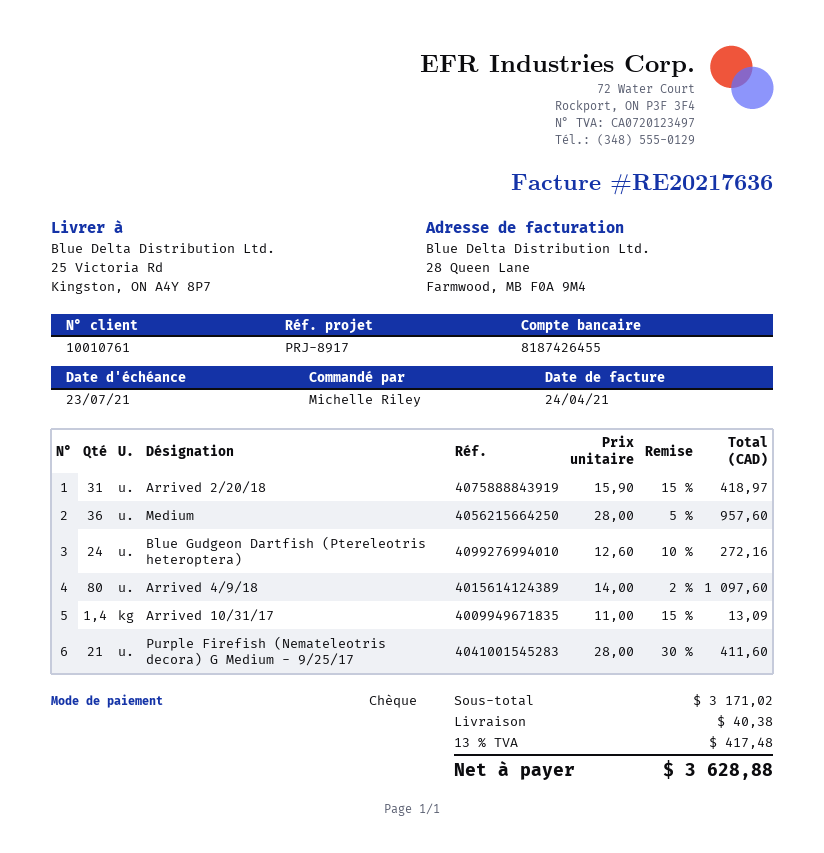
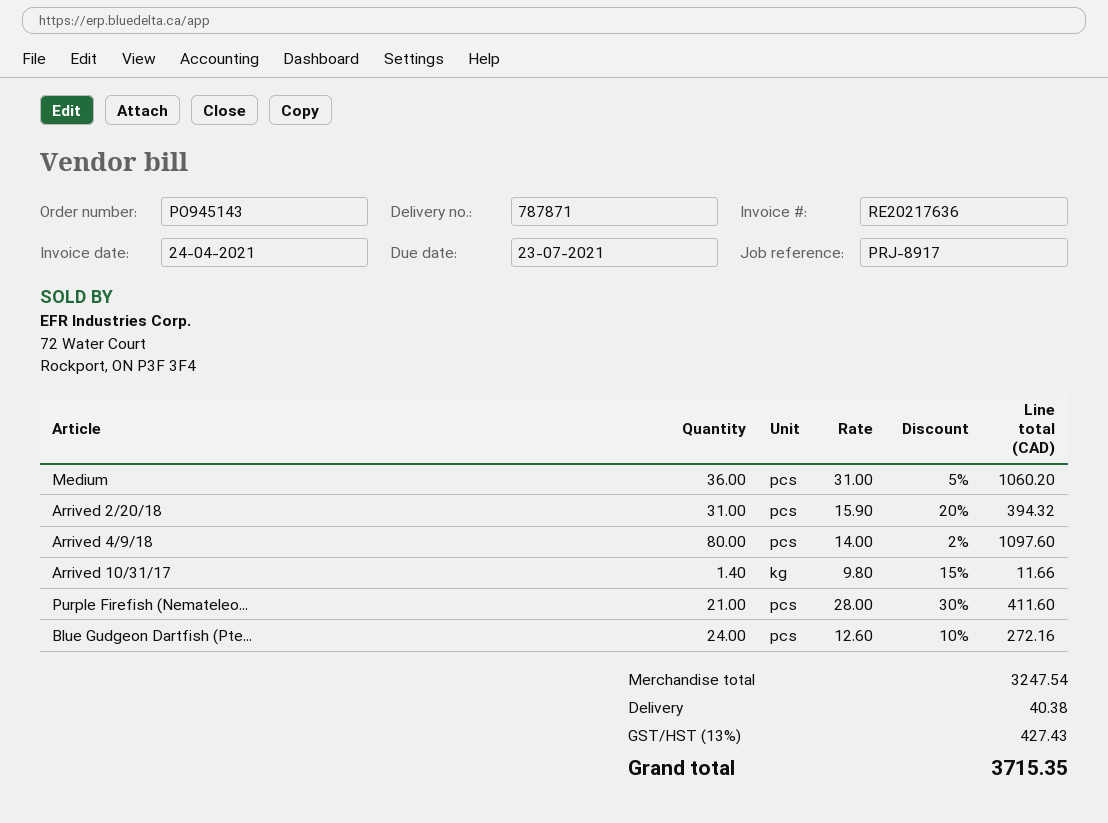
Arrived 2/20/18: 31 x 15.90 - 15% = 418.97 -> 31 x 15.90 - 20% = 394.32
Medium: 36 x 28.00 - 5% = 957.60 -> 36 x 31.00 - 5% = 1060.20
Arrived 10/31/17: 1.4 x 11.00 - 15% = 13.09 -> 1.4 x 9.80 - 15% = 11.66
subtotal: 3171.02 -> 3247.54
tax: 13% = 417.48 -> 13% = 427.43
total: 3628.88 -> 3715.35

